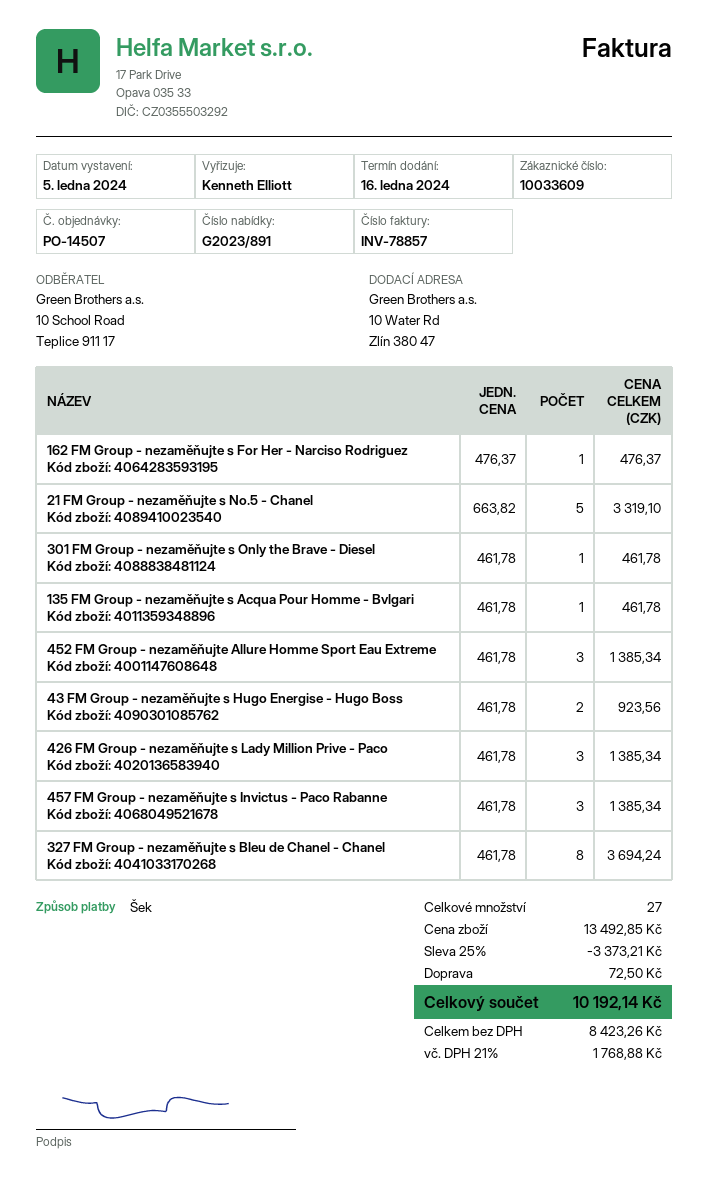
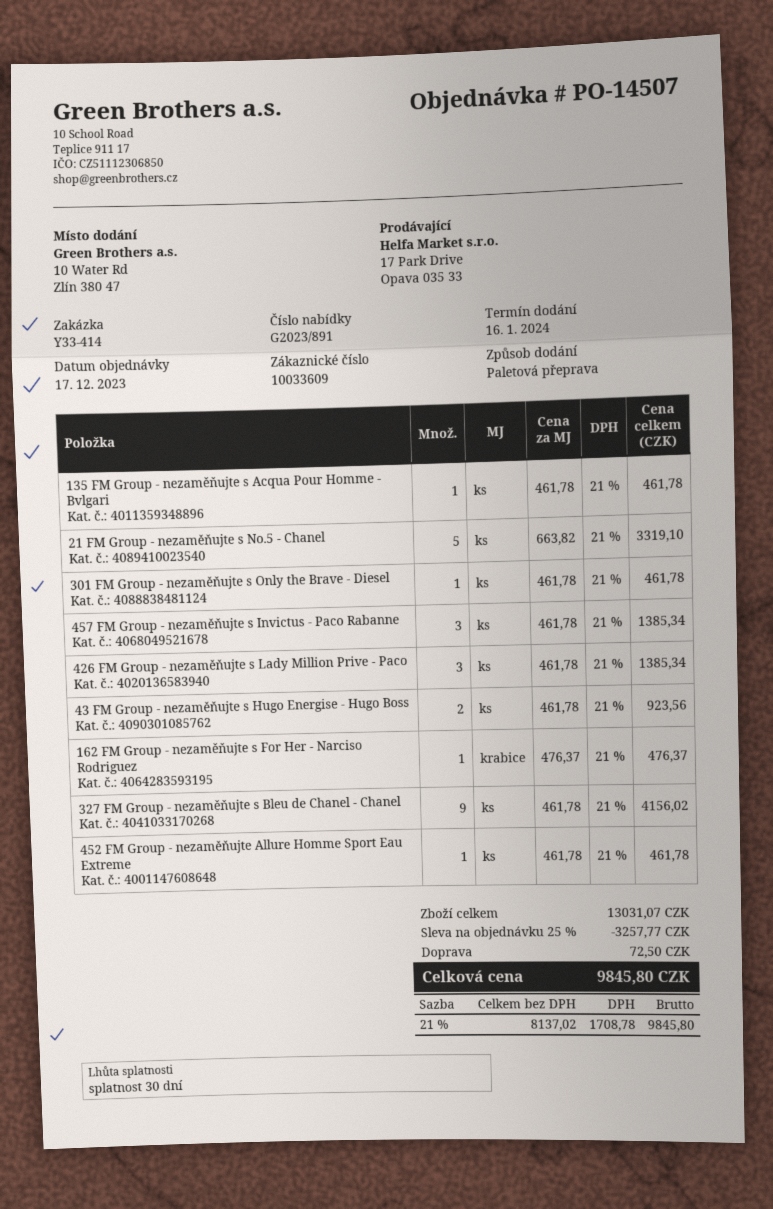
452 FM Group - nezaměňujte Allure Homme Sport Eau Extreme: 3 x 461.78 = 1385.34 -> 1 x 461.78 = 461.78
327 FM Group - nezaměňujte s Bleu de Chanel - Chanel: 8 x 461.78 = 3694.24 -> 9 x 461.78 = 4156.02
subtotal: 13492.85 -> 13031.07
discount: 25% = 3373.21 -> 25% = 3257.77
net: 8423.26 -> 8137.02
tax: 21% = 1768.88 -> 21% = 1708.78
total: 10192.14 -> 9845.80

